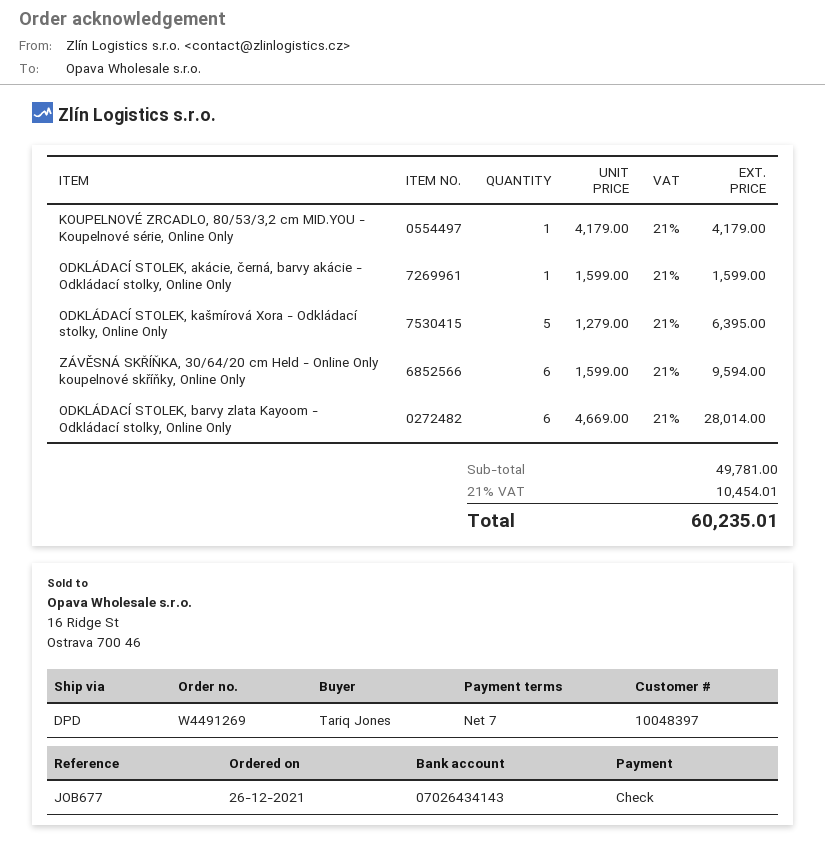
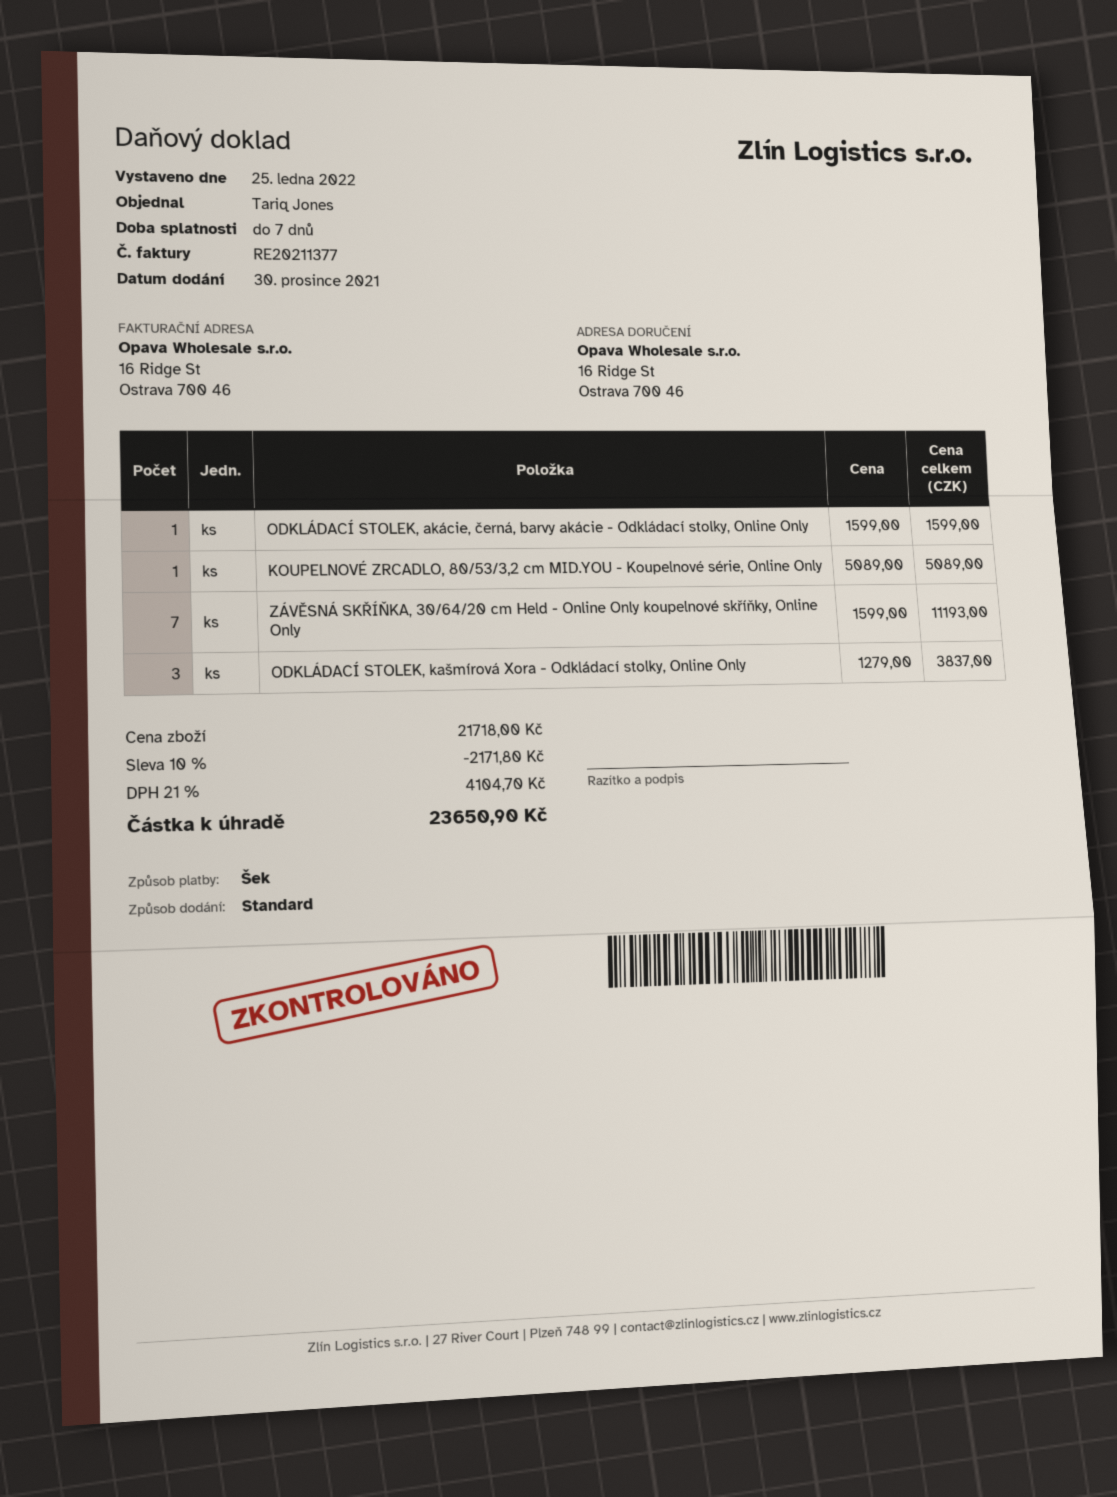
shipping method: DPD -> standard
KOUPELNOVÉ ZRCADLO, 80/53/3,2 cm MID.YOU - Koupelnové série, Online Only: 1 x 4179.00 = 4179.00 -> 1 x 5089.00 = 5089.00
ODKLÁDACÍ STOLEK, kašmírová Xora - Odkládací stolky, Online Only: 5 x 1279.00 = 6395.00 -> 3 x 1279.00 = 3837.00
ZÁVĚSNÁ SKŘÍŇKA, 30/64/20 cm Held - Online Only koupelnové skříňky, Online Only: 6 x 1599.00 = 9594.00 -> 7 x 1599.00 = 11193.00
ODKLÁDACÍ STOLEK, barvy zlata Kayoom - Odkládací stolky, Online Only: 6 x 4669.00 = 28014.00 -> none
subtotal: 49781.00 -> 21718.00
discount: none -> 10% = 2171.80
tax: 21% = 10454.01 -> 21% = 4104.70
total: 60235.01 -> 23650.90

